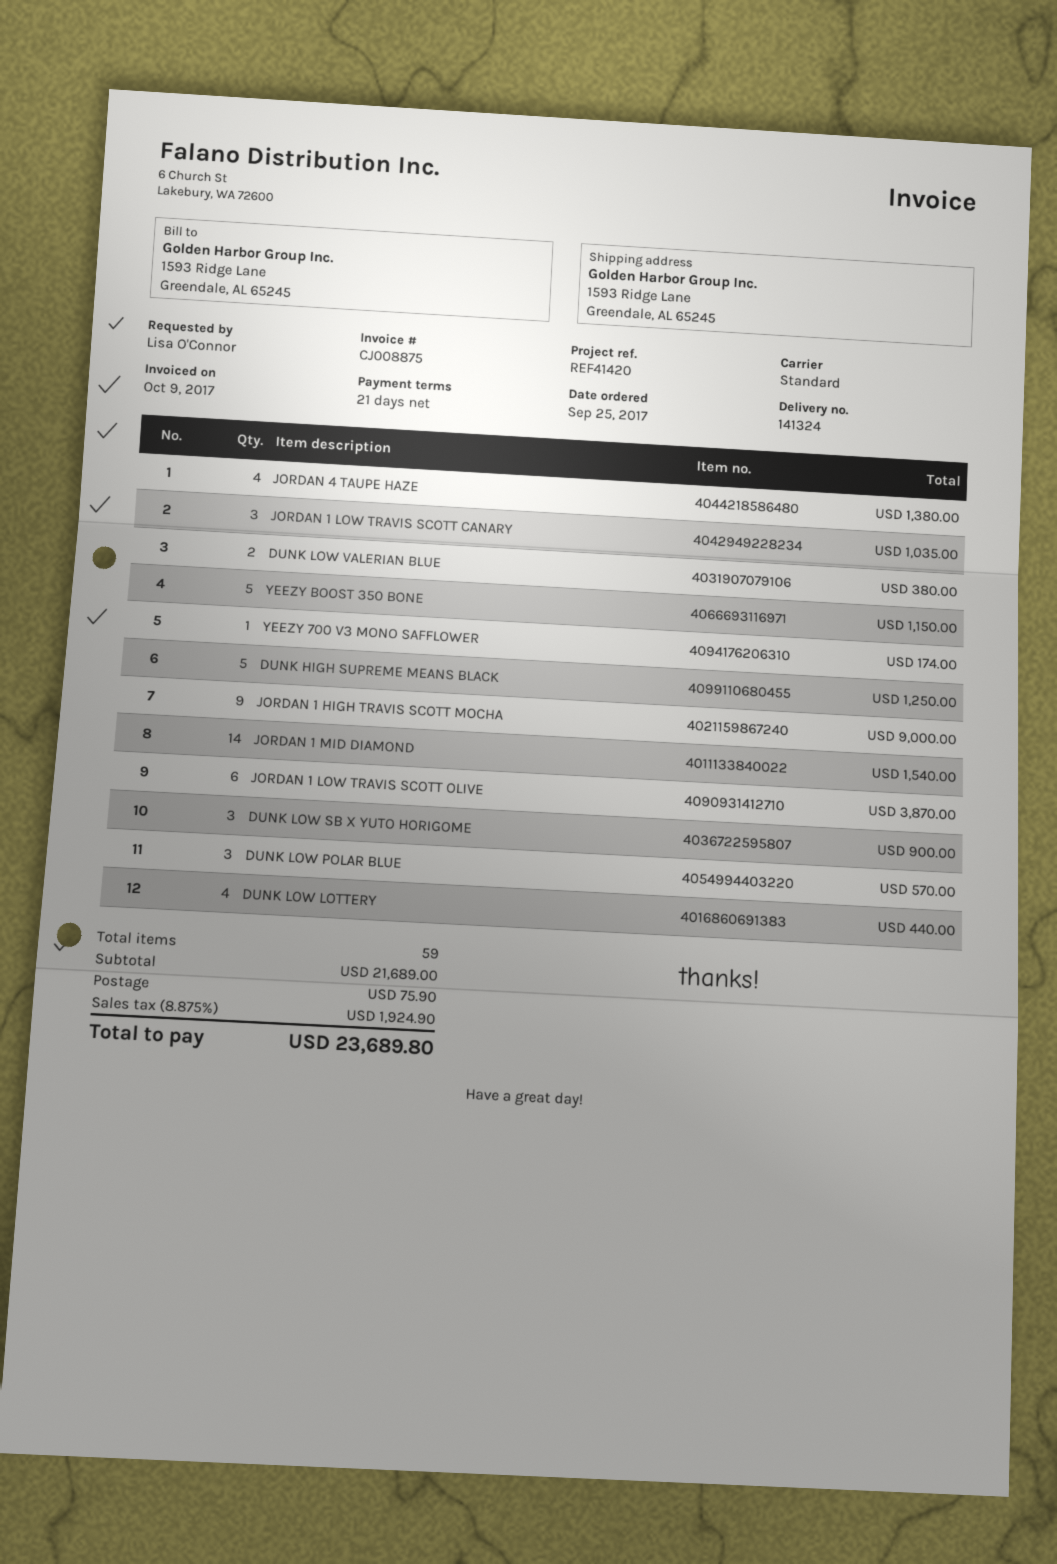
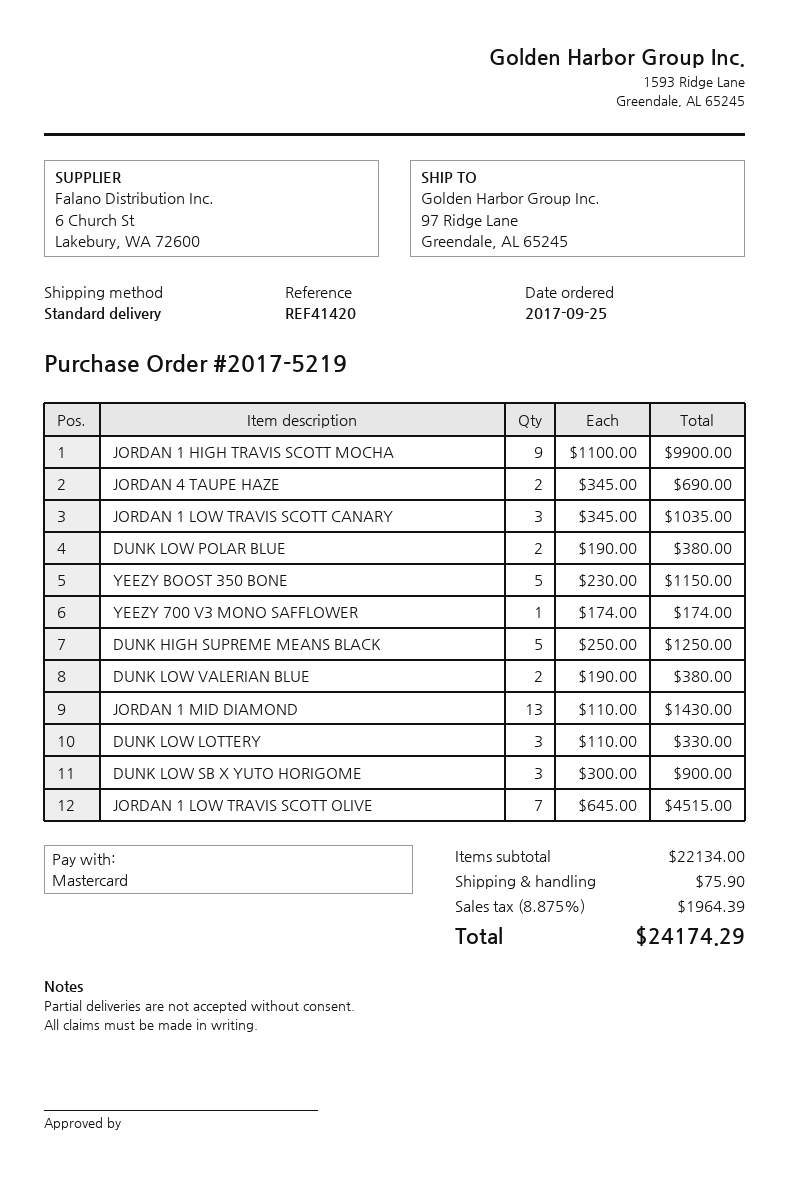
ship to: 1593 Ridge Lane, Greendale, AL 65245 -> 97 Ridge Lane, Greendale, AL 65245
JORDAN 4 TAUPE HAZE: 4 for 1380.00 -> 2 for 690.00
JORDAN 1 HIGH TRAVIS SCOTT MOCHA: 9 for 9000.00 -> 9 for 9900.00
JORDAN 1 MID DIAMOND: 14 for 1540.00 -> 13 for 1430.00
JORDAN 1 LOW TRAVIS SCOTT OLIVE: 6 for 3870.00 -> 7 for 4515.00
DUNK LOW POLAR BLUE: 3 for 570.00 -> 2 for 380.00
DUNK LOW LOTTERY: 4 for 440.00 -> 3 for 330.00
subtotal: 21689.00 -> 22134.00
tax: 8.875% = 1924.90 -> 8.875% = 1964.39
total: 23689.80 -> 24174.29

